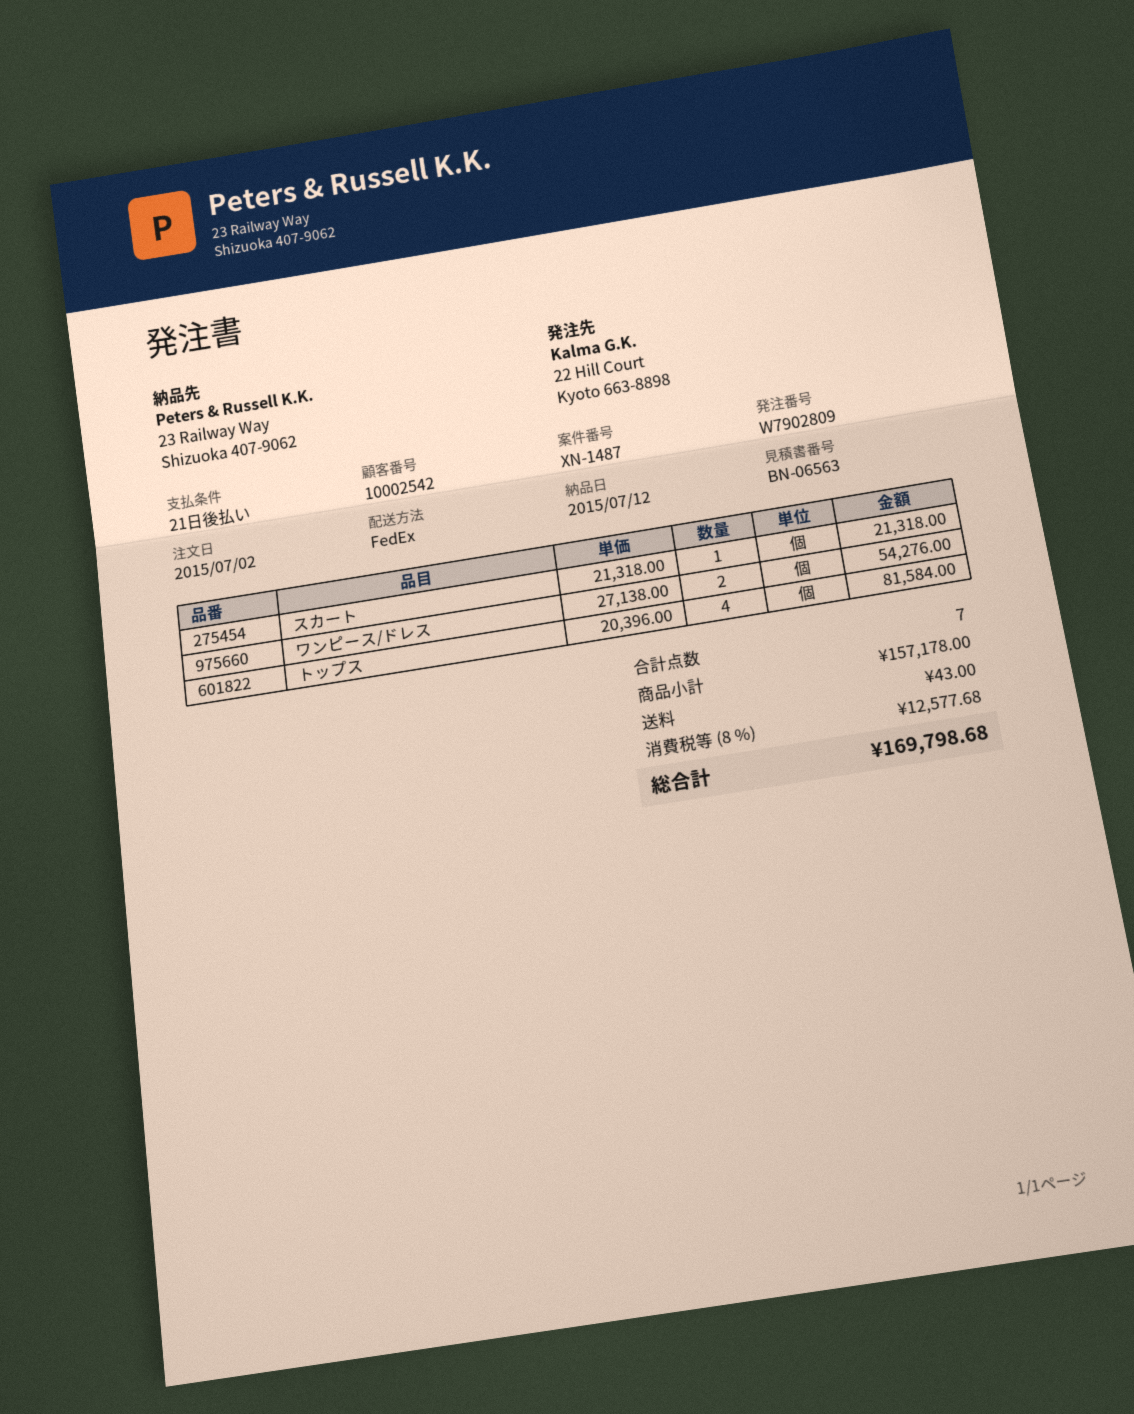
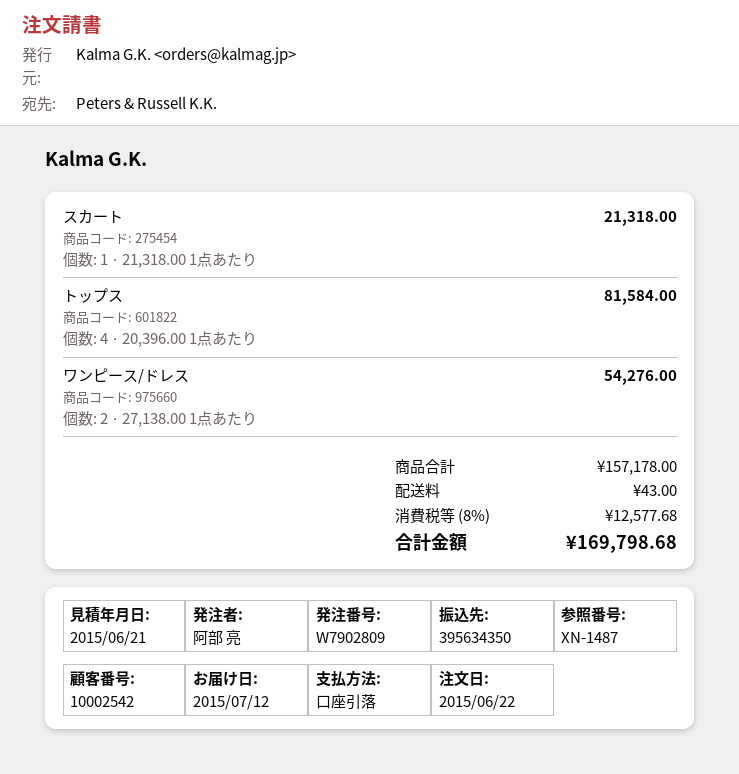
order date: 2015-07-02 -> 2015-06-22

